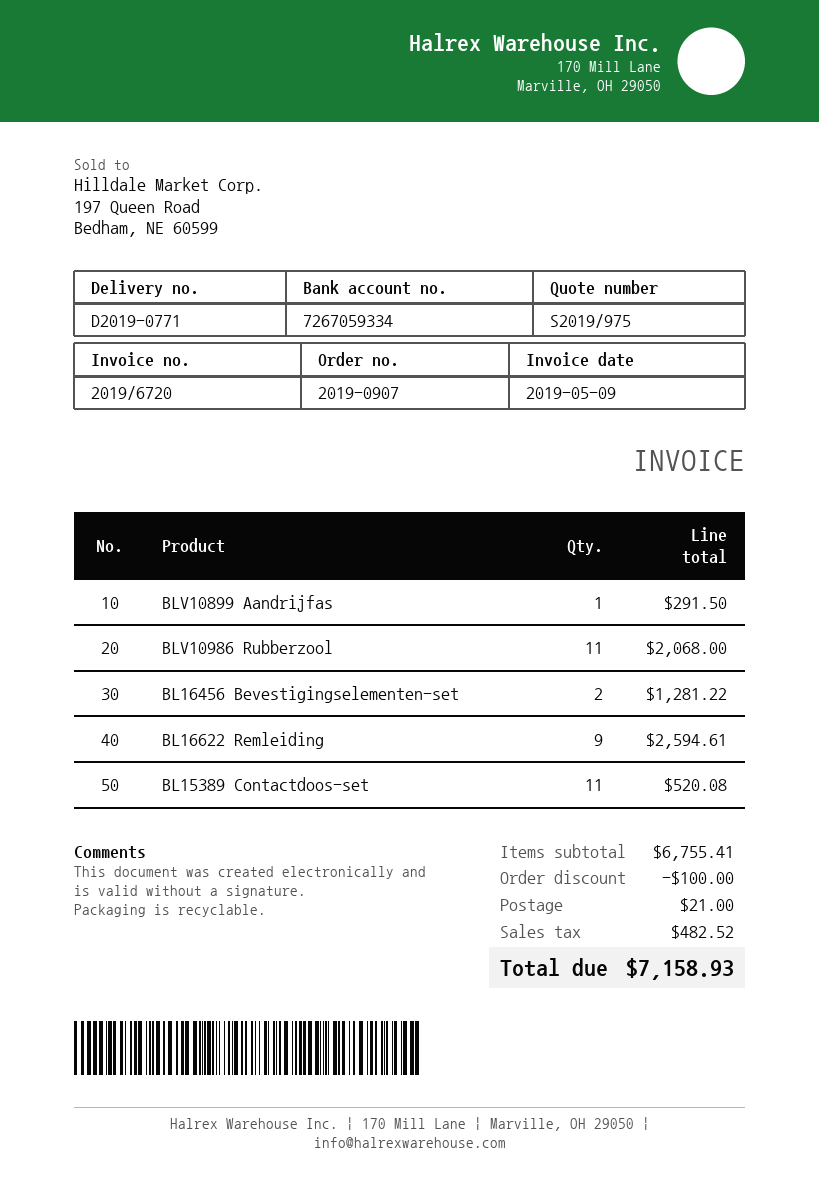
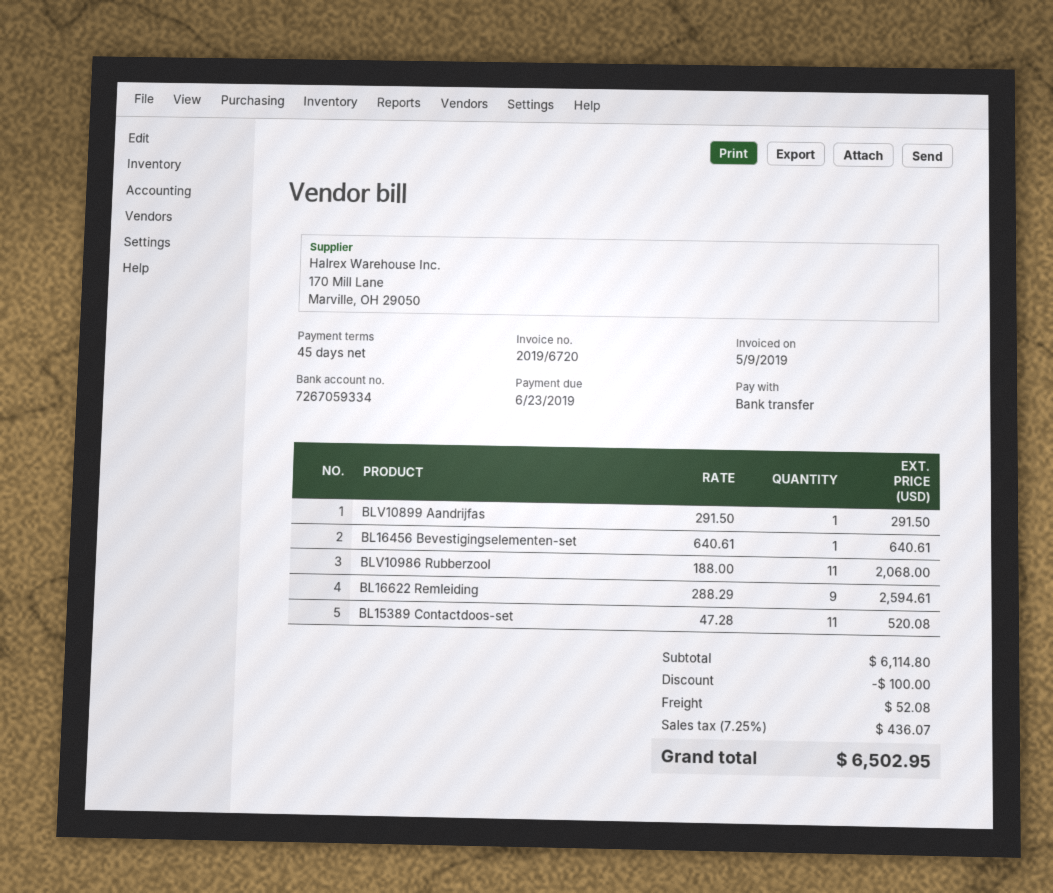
BL16456 Bevestigingselementen-set: 2 for 1281.22 -> 1 for 640.61
subtotal: 6755.41 -> 6114.80
shipping: 21.00 -> 52.08
tax: 482.52 -> 436.07
total: 7158.93 -> 6502.95

